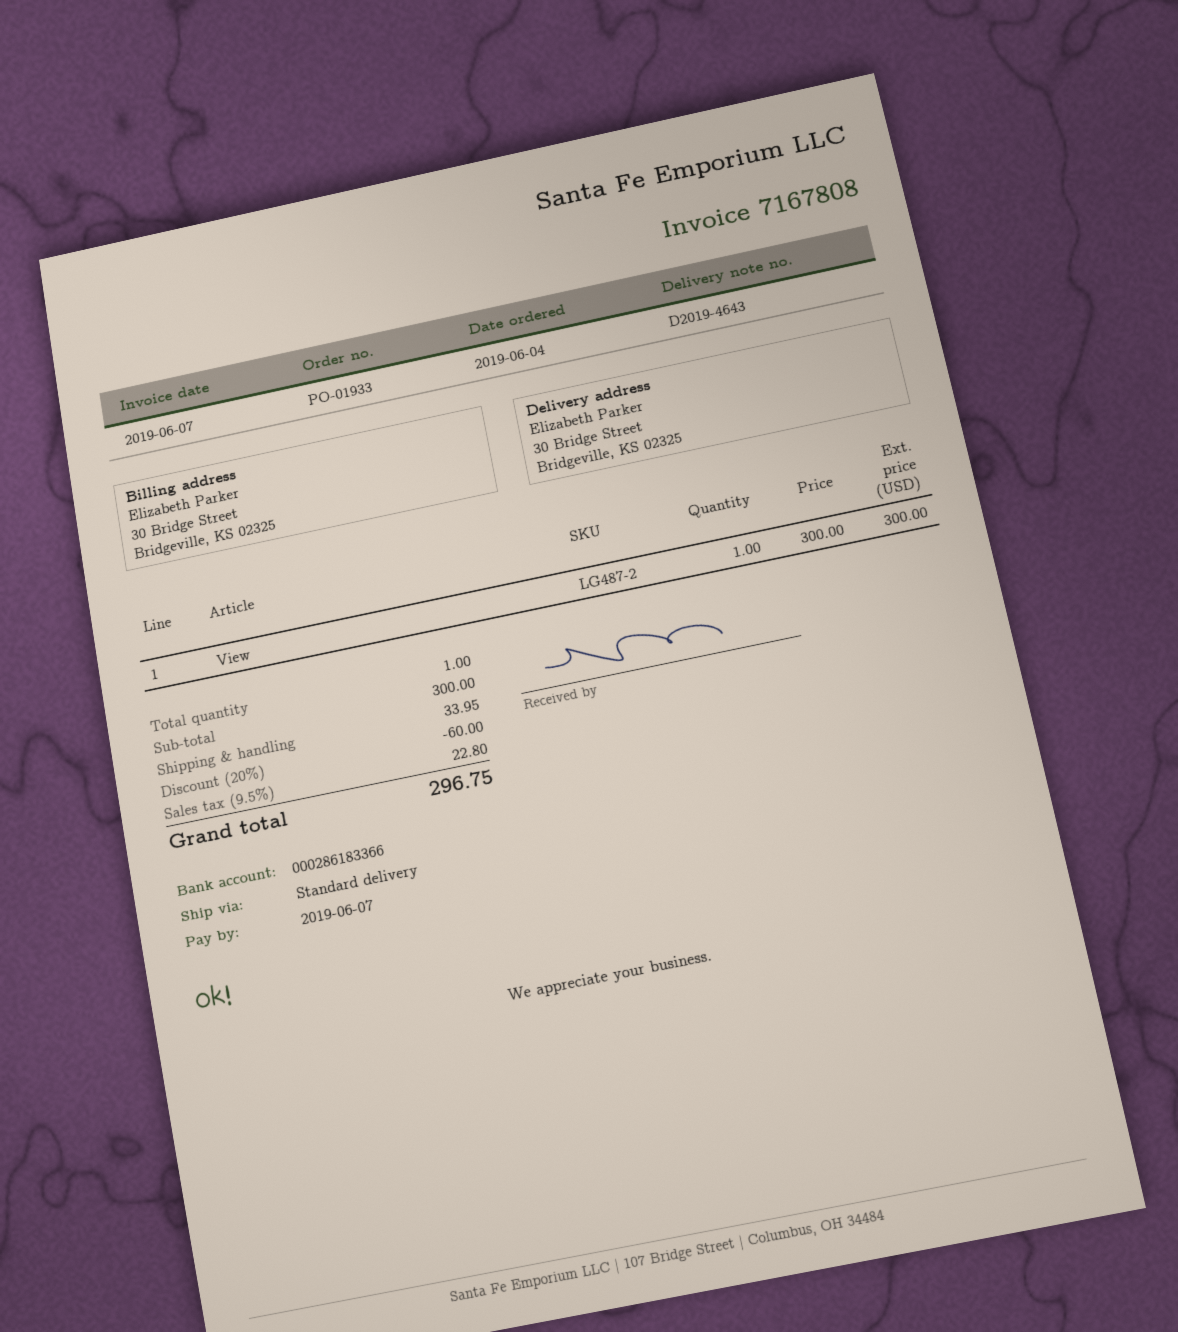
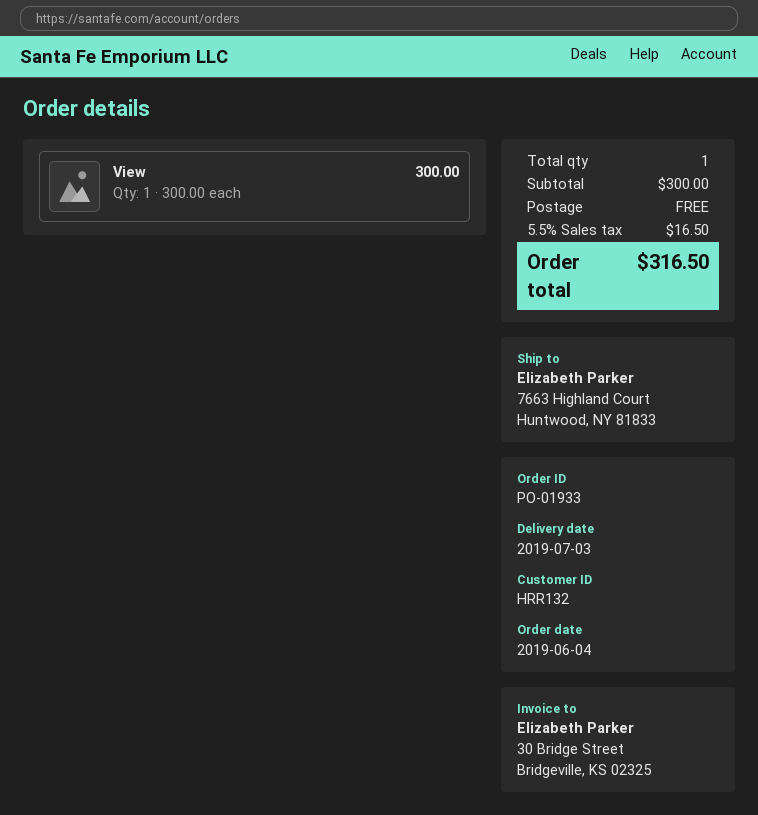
ship to: 30 Bridge Street, Bridgeville, KS 02325 -> 7663 Highland Court, Huntwood, NY 81833
discount: 20% = 60.00 -> none
shipping: 33.95 -> 0.00
tax: 9.5% = 22.80 -> 5.5% = 16.50
total: 296.75 -> 316.50

